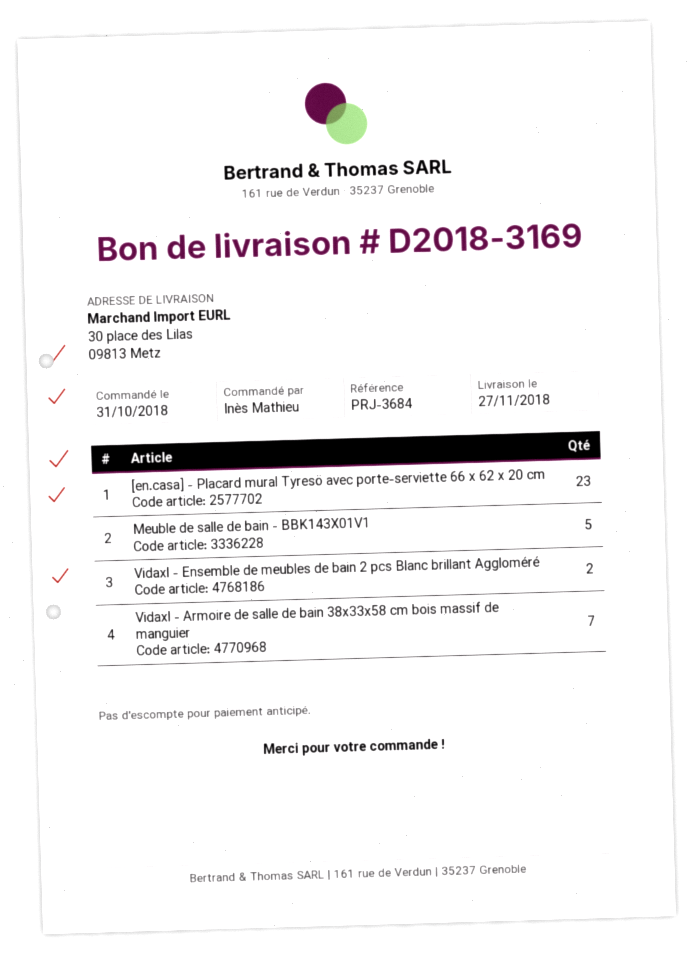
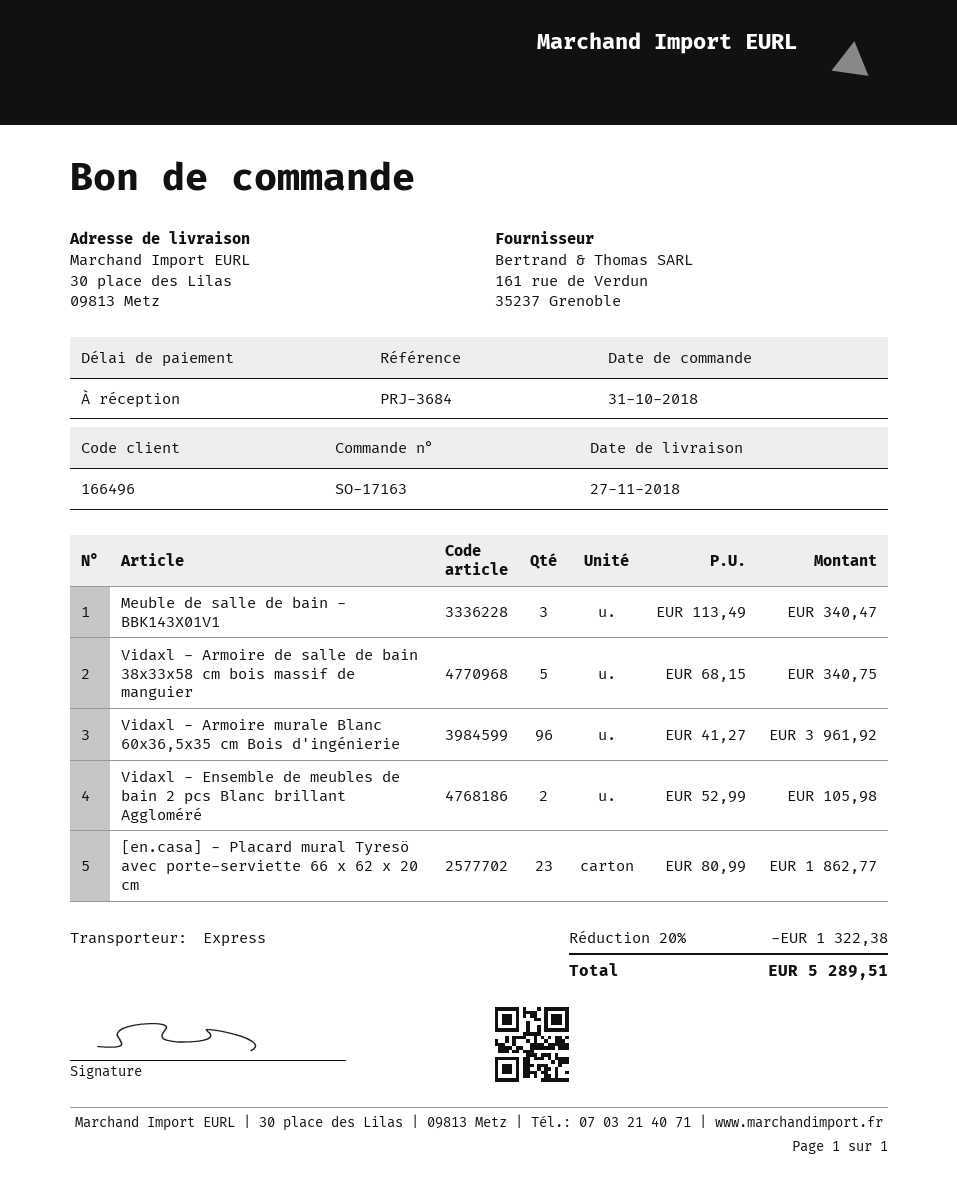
Meuble de salle de bain - BBK143X01V1: 5 -> 3
Vidaxl - Armoire de salle de bain 38x33x58 cm bois massif de manguier: 7 -> 5
Vidaxl - Armoire murale Blanc 60x36,5x35 cm Bois d'ingénierie: none -> 96

